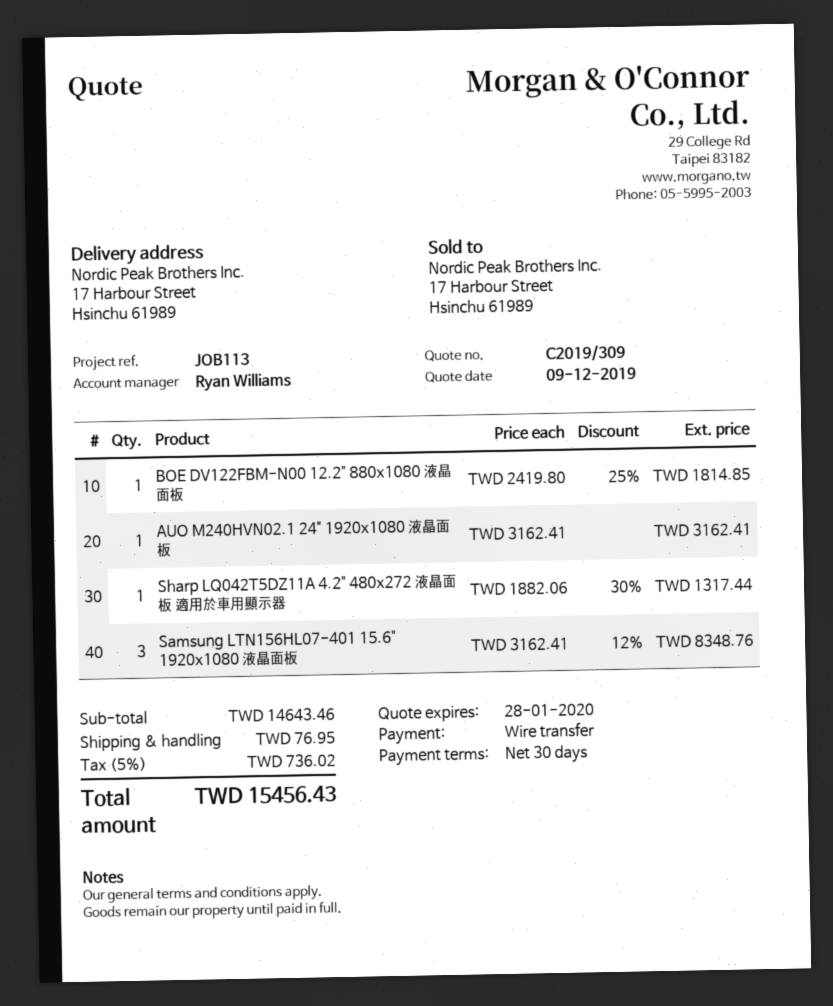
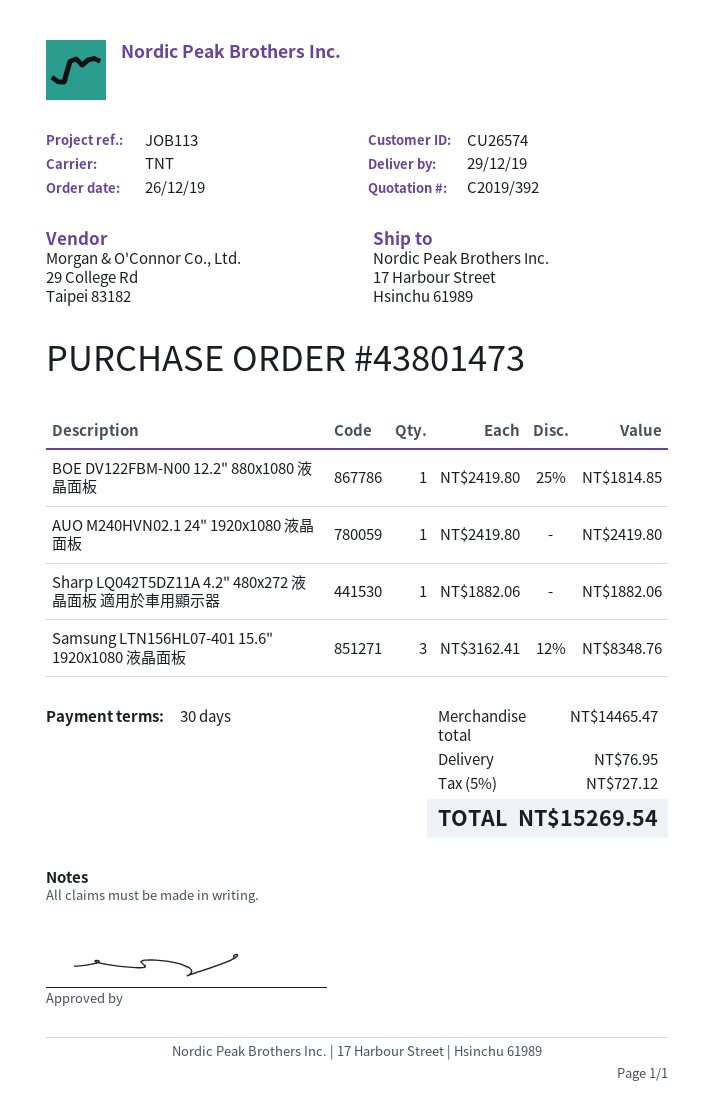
quote number: C2019/309 -> C2019/392
AUO M240HVN02.1 24" 1920x1080 液晶面板: 1 x 3162.41 = 3162.41 -> 1 x 2419.80 = 2419.80
Sharp LQ042T5DZ11A 4.2" 480x272 液晶面板 適用於車用顯示器: 1 x 1882.06 - 30% = 1317.44 -> 1 x 1882.06 = 1882.06
subtotal: 14643.46 -> 14465.47
tax: 5% = 736.02 -> 5% = 727.12
total: 15456.43 -> 15269.54

